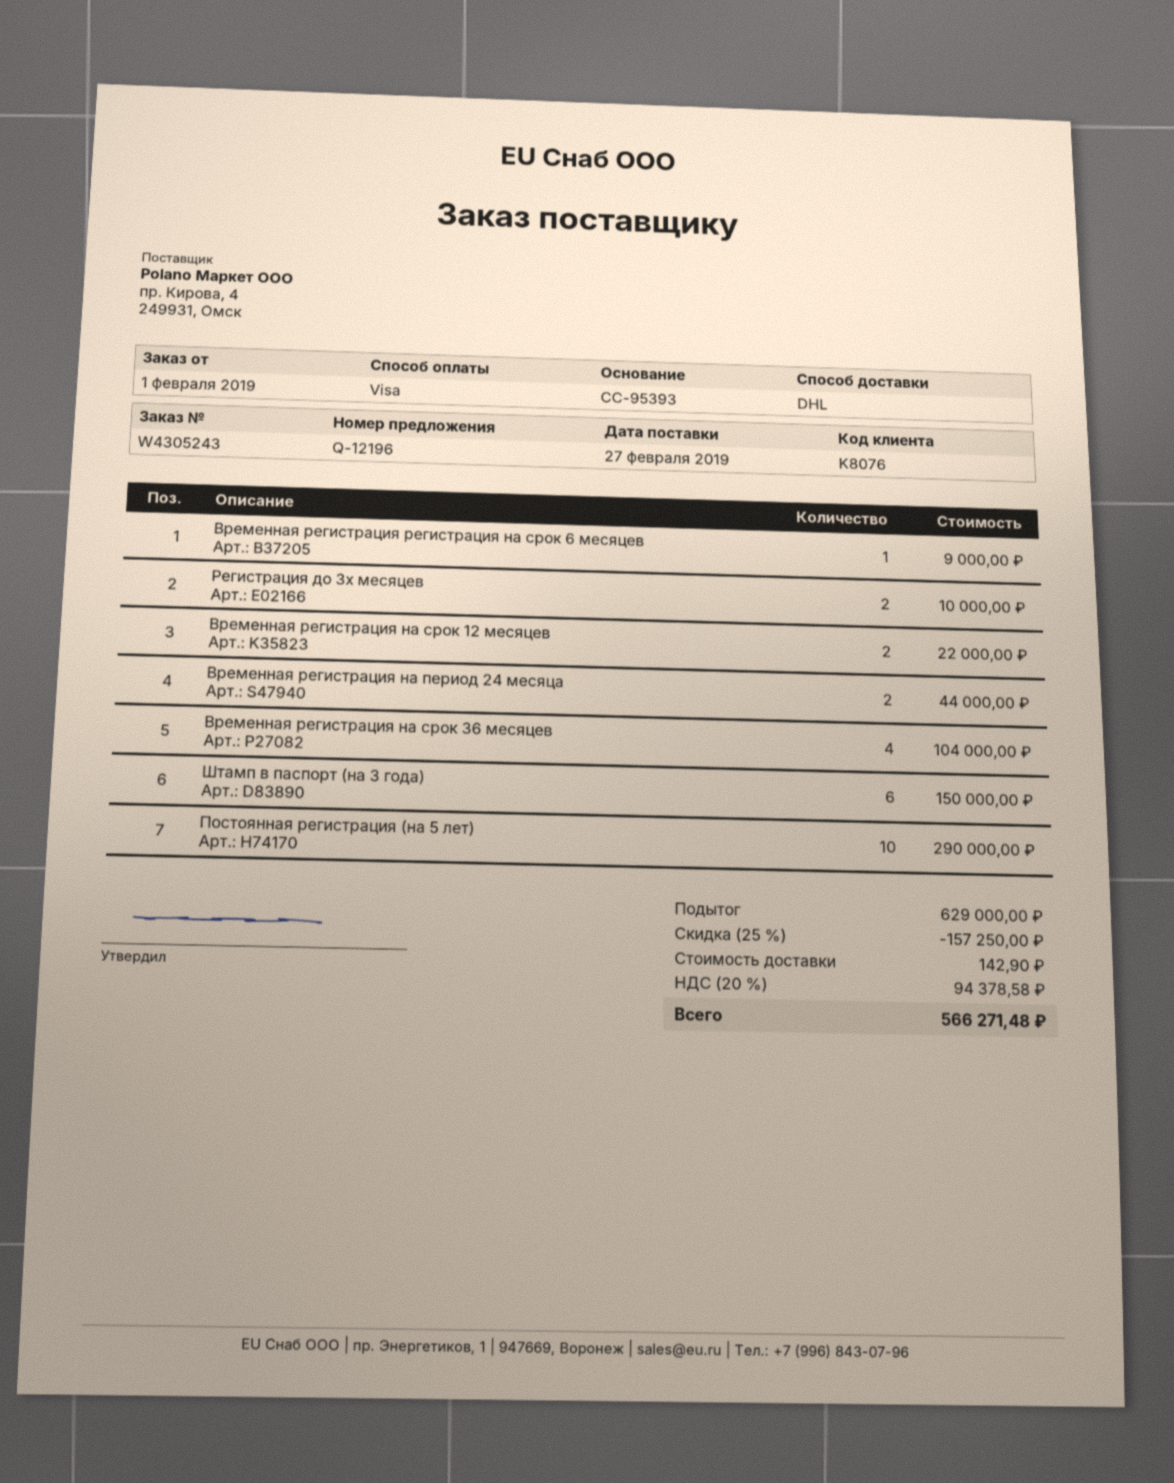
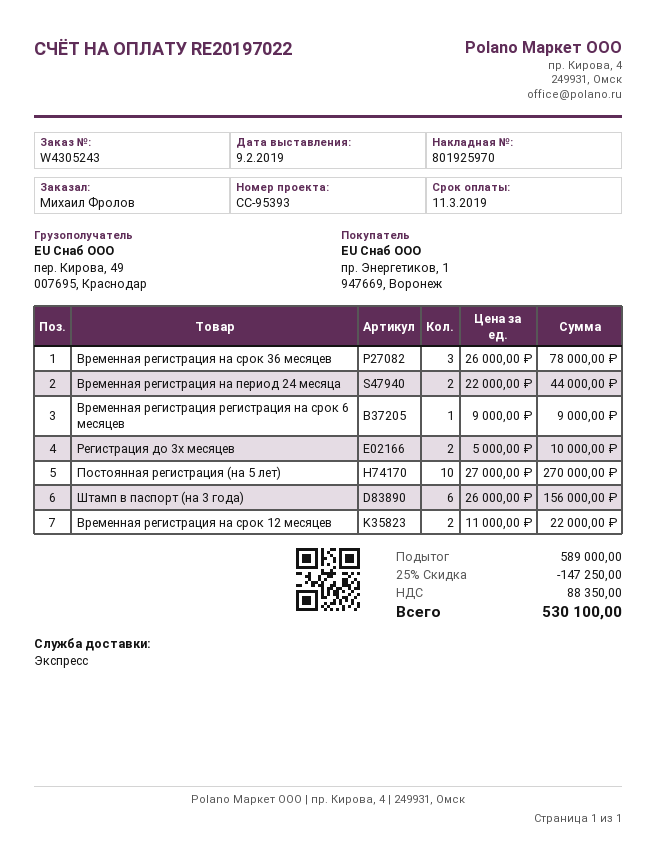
shipping method: DHL -> express
Временная регистрация на срок 36 месяцев: 4 for 104000.00 -> 3 for 78000.00
Штамп в паспорт (на 3 года): 6 for 150000.00 -> 6 for 156000.00
Постоянная регистрация (на 5 лет): 10 for 290000.00 -> 10 for 270000.00
subtotal: 629000.00 -> 589000.00
discount: 25% = 157250.00 -> 25% = 147250.00
shipping: 142.90 -> none
tax: 94378.58 -> 88350.00
total: 566271.48 -> 530100.00

